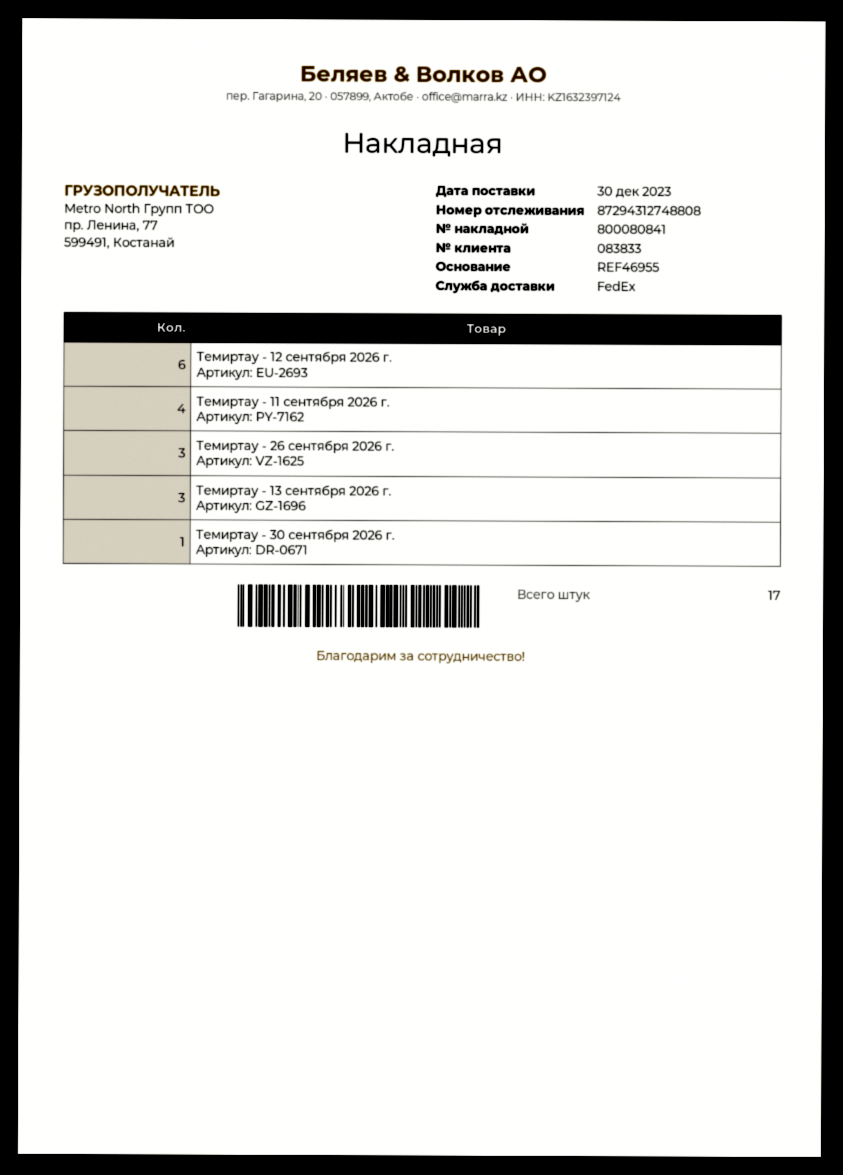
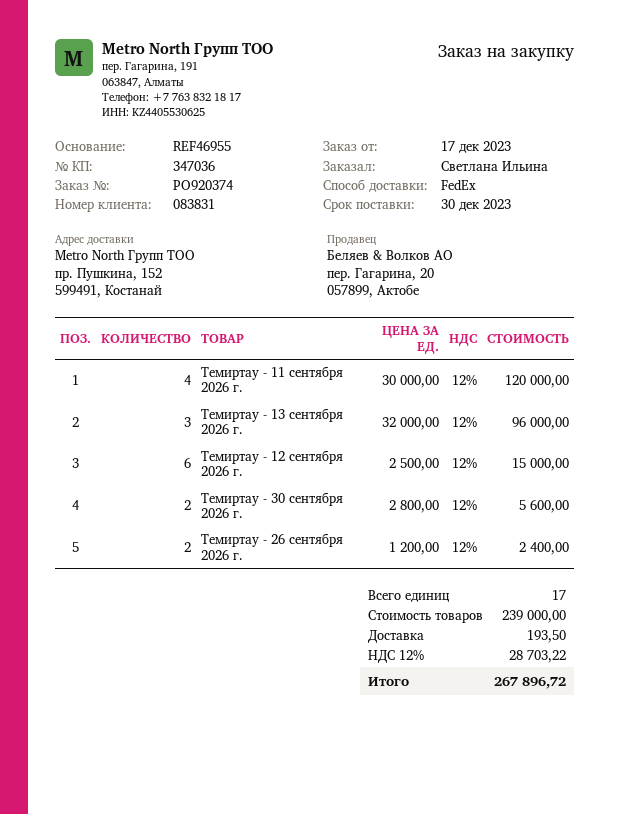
customer number: 083833 -> 083831
ship to: пр. Ленина, 77, 599491, Костанай -> пр. Пушкина, 152, 599491, Костанай
Темиртау - 26 сентября 2026 г.: 3 -> 2
Темиртау - 30 сентября 2026 г.: 1 -> 2

